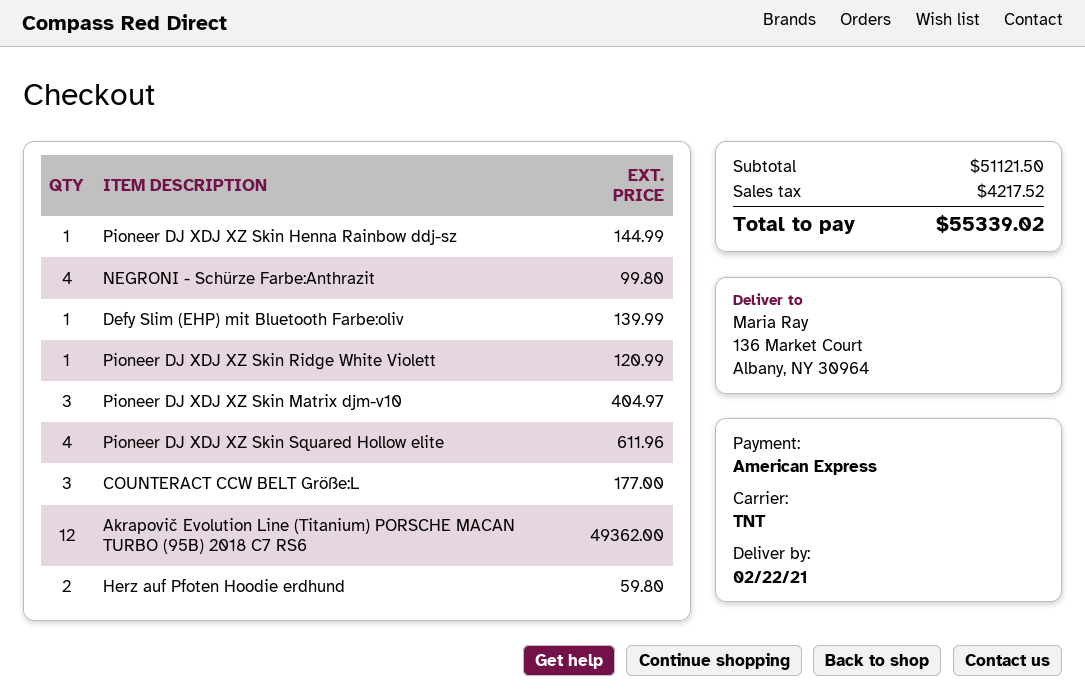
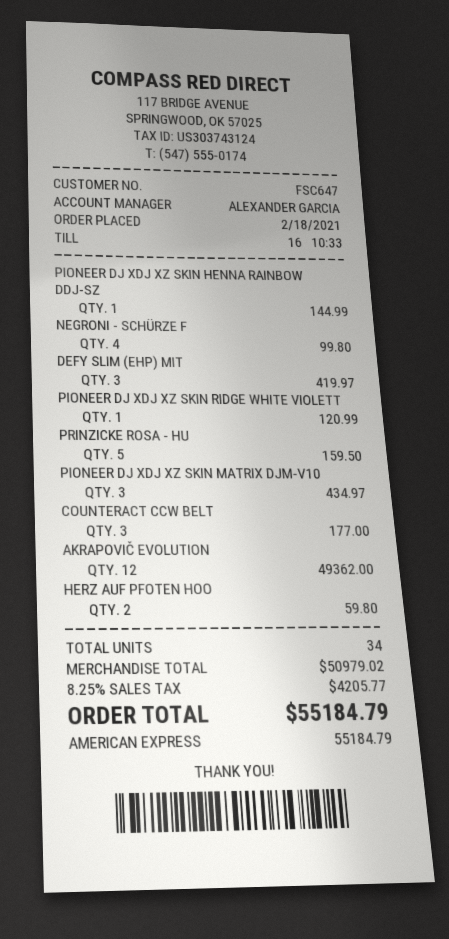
Defy Slim (EHP) mit Bluetooth Farbe:oliv: 1 for 139.99 -> 3 for 419.97
Pioneer DJ XDJ XZ Skin Matrix djm-v10: 3 for 404.97 -> 3 for 434.97
Pioneer DJ XDJ XZ Skin Squared Hollow elite: 4 for 611.96 -> none
PRINZICKE ROSA - HU: none -> 5 for 159.50
subtotal: 51121.50 -> 50979.02
tax: 4217.52 -> 4205.77
total: 55339.02 -> 55184.79

